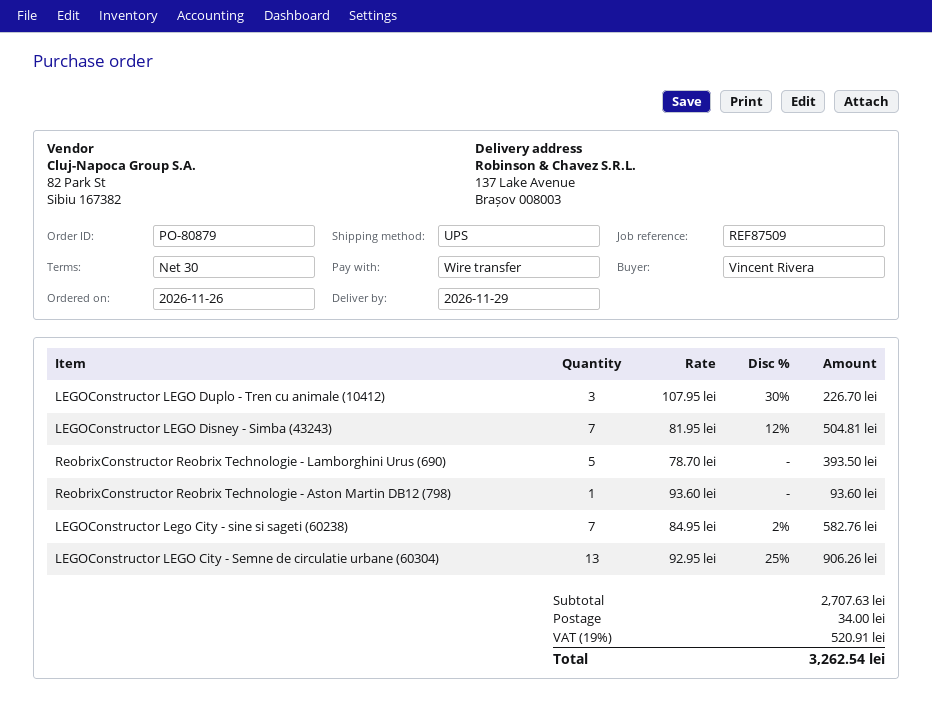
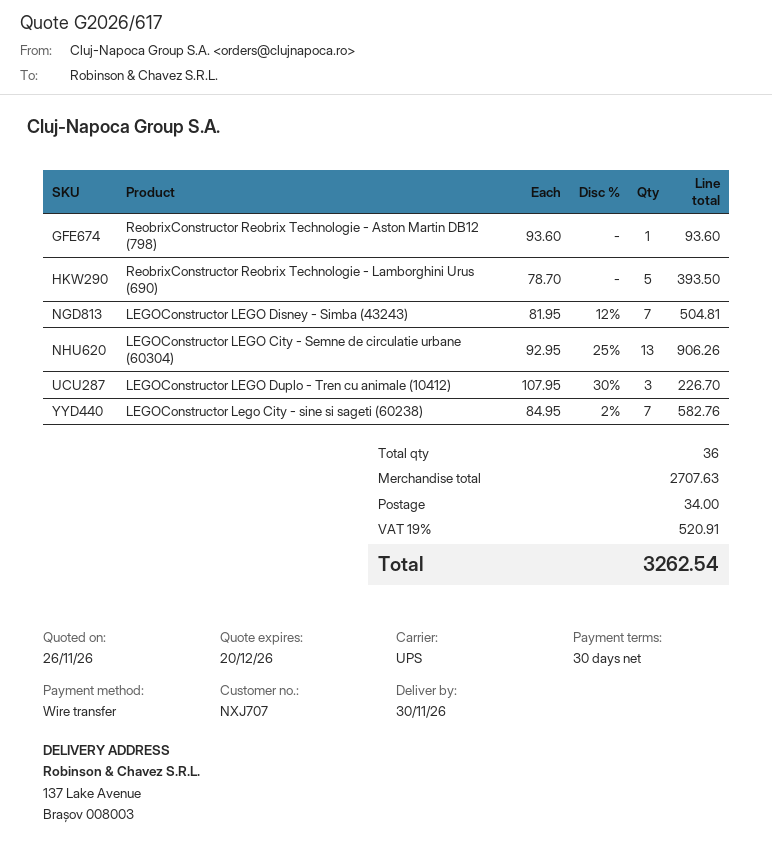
delivery date: 2026-11-29 -> 2026-11-30

